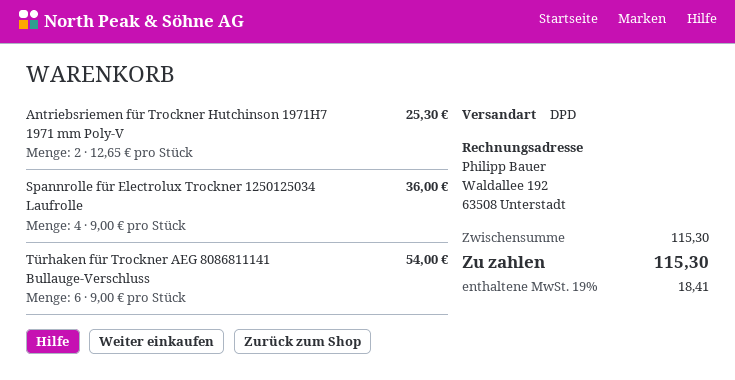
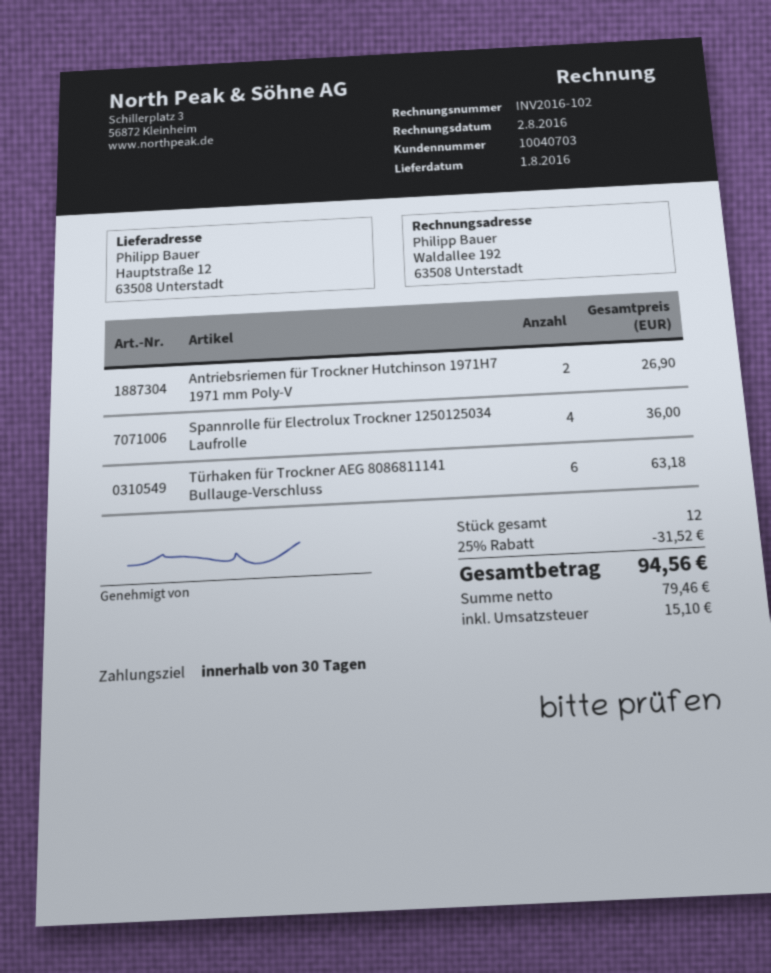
Antriebsriemen für Trockner Hutchinson 1971H7 1971 mm Poly-V: 2 for 25.30 -> 2 for 26.90
Türhaken für Trockner AEG 8086811141 Bullauge-Verschluss: 6 for 54.00 -> 6 for 63.18
discount: none -> 25% = 31.52
tax: 18.41 -> 15.10
total: 115.30 -> 94.56

